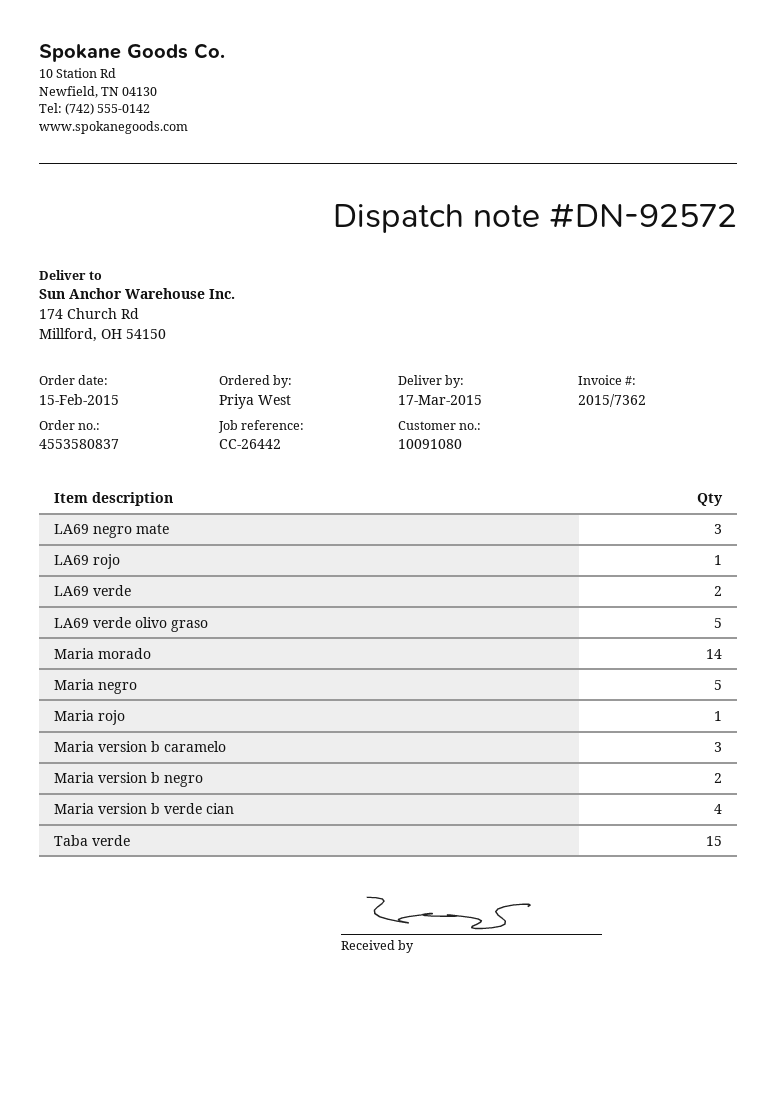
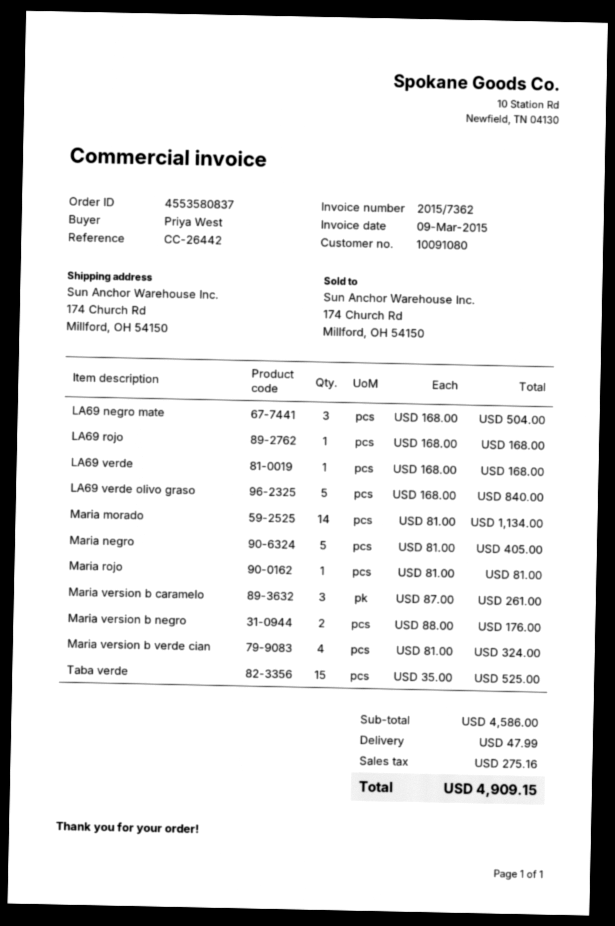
LA69 verde: 2 -> 1

